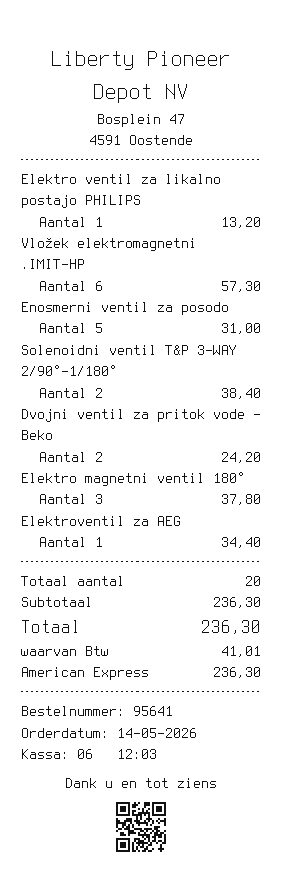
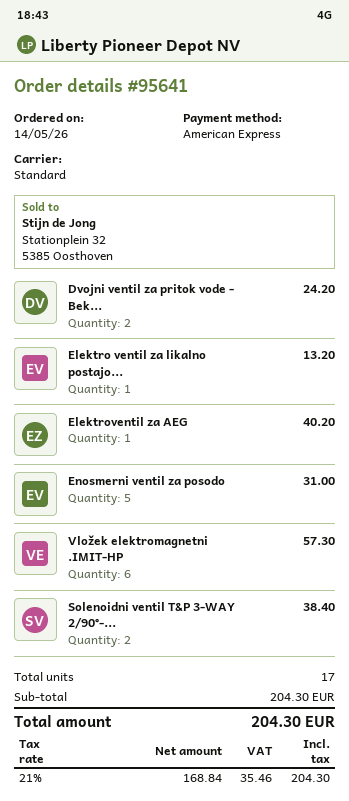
Elektro magnetni ventil 180°: 3 for 37.80 -> none
Elektroventil za AEG: 1 for 34.40 -> 1 for 40.20
total quantity: 20 -> 17
subtotal: 236.30 -> 204.30
tax: 41.01 -> 35.46
total: 236.30 -> 204.30

